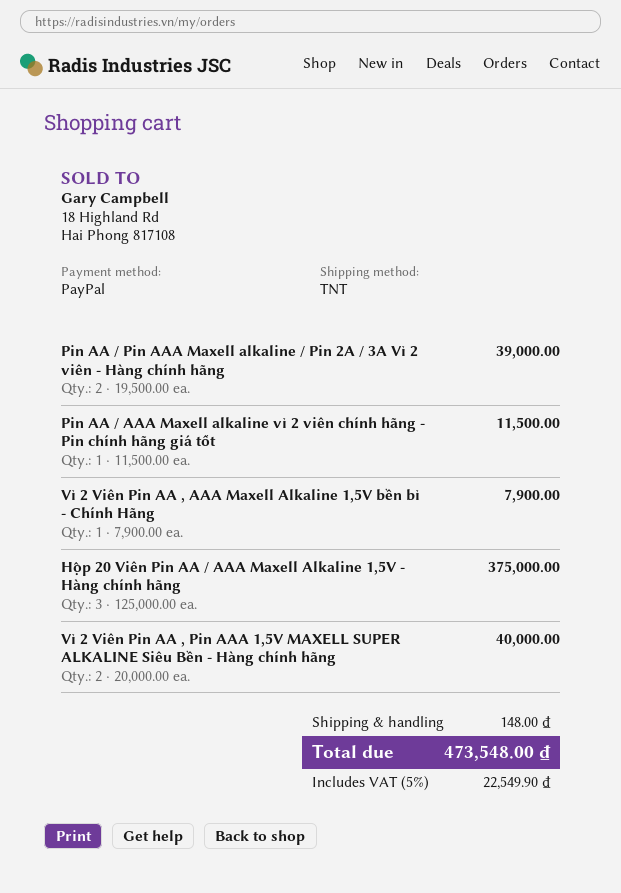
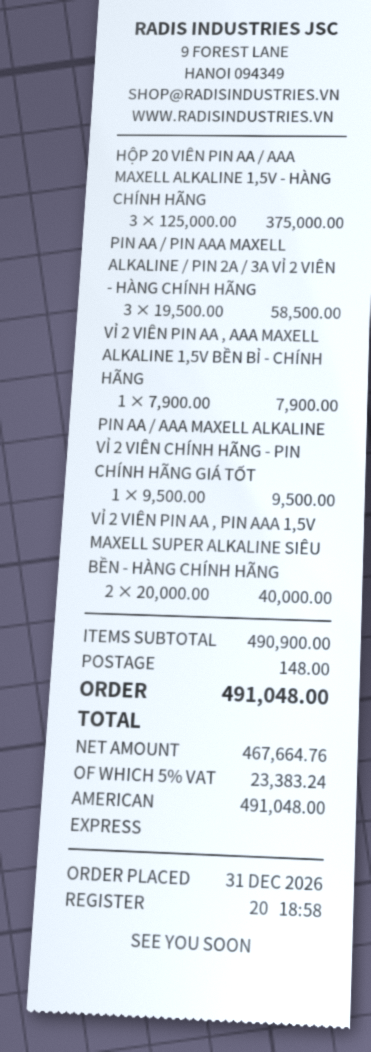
payment method: PayPal -> American Express
Pin AA / Pin AAA Maxell alkaline / Pin 2A / 3A Vỉ 2 viên - Hàng chính hãng: 2 x 19500.00 = 39000.00 -> 3 x 19500.00 = 58500.00
Pin AA / AAA Maxell alkaline vỉ 2 viên chính hãng - Pin chính hãng giá tốt: 1 x 11500.00 = 11500.00 -> 1 x 9500.00 = 9500.00
tax: 5% = 22549.90 -> 5% = 23383.24
total: 473548.00 -> 491048.00

